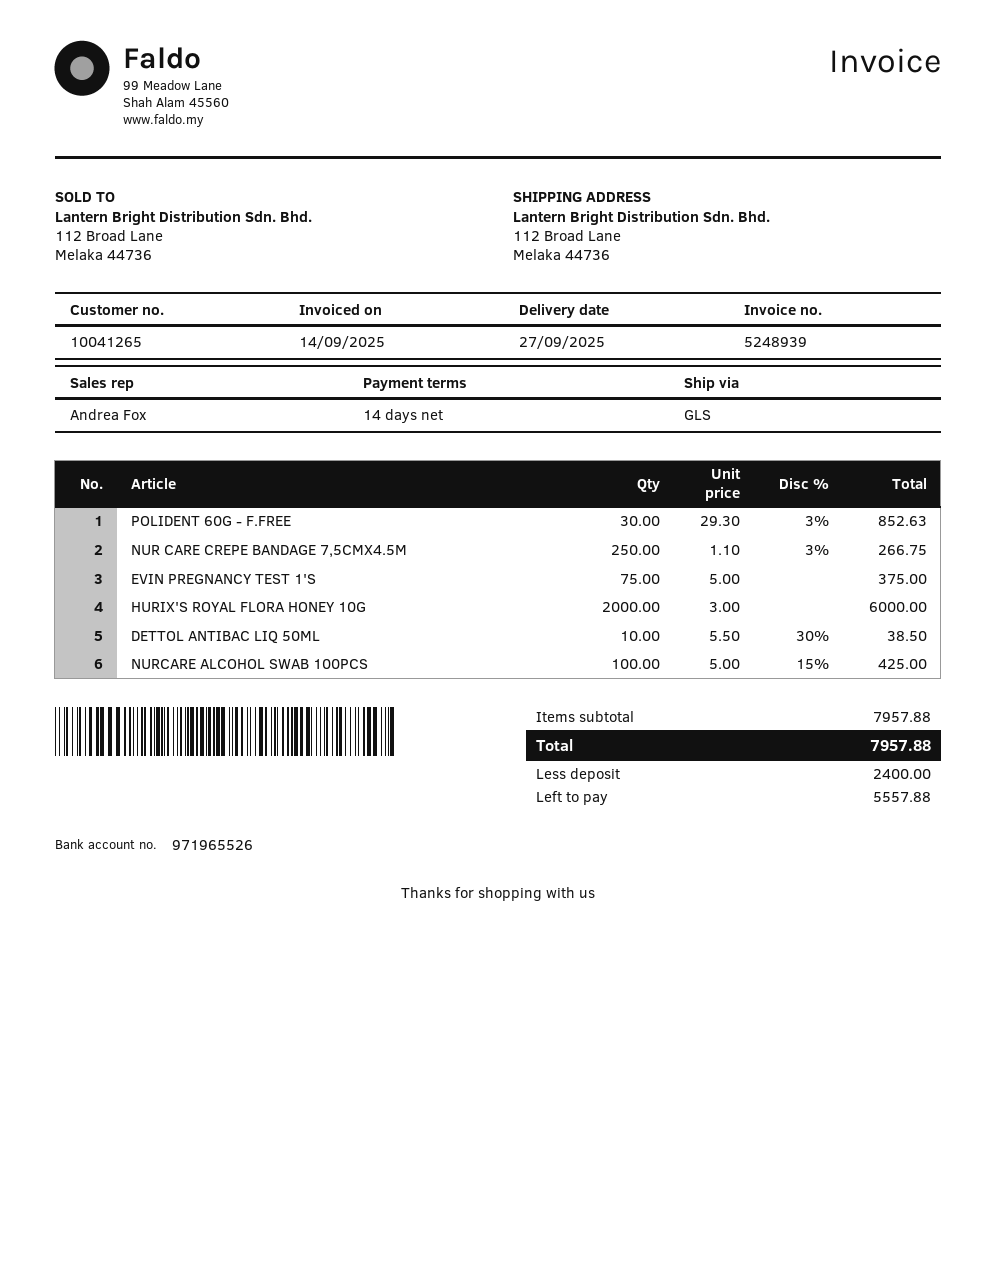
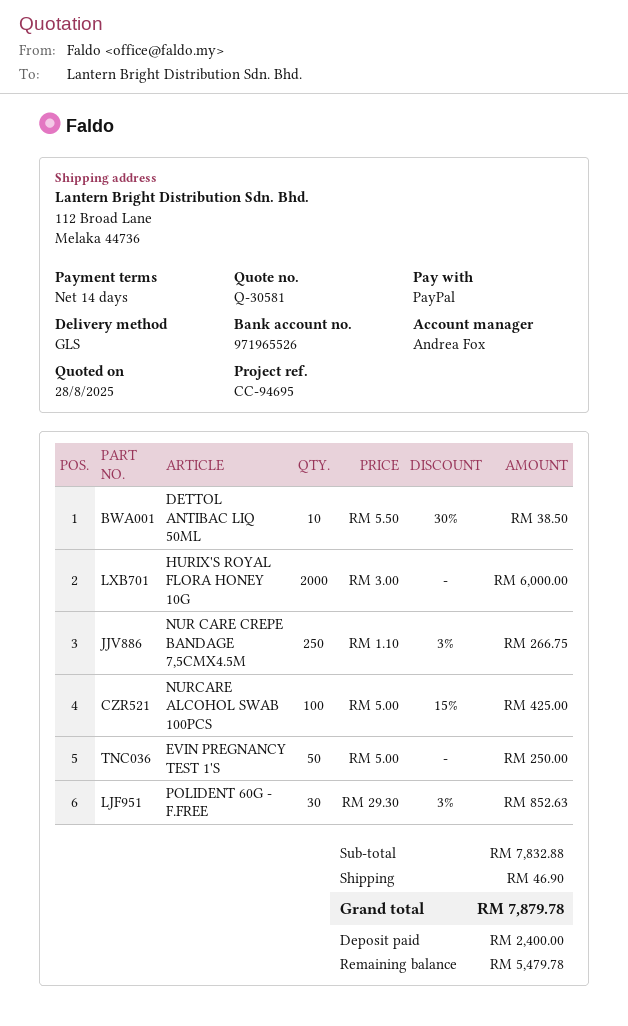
EVIN PREGNANCY TEST 1'S: 75 x 5.00 = 375.00 -> 50 x 5.00 = 250.00
subtotal: 7957.88 -> 7832.88
shipping: none -> 46.90
total: 7957.88 -> 7879.78
balance: 5557.88 -> 5479.78

